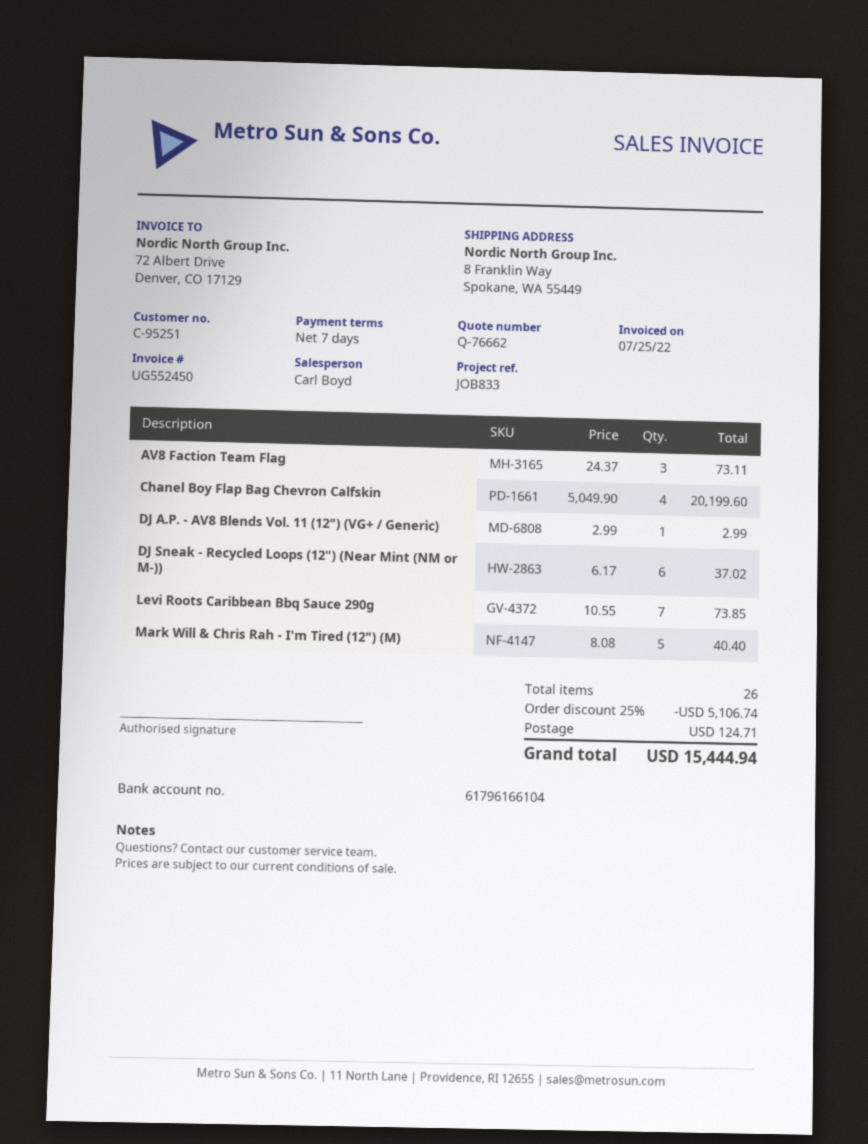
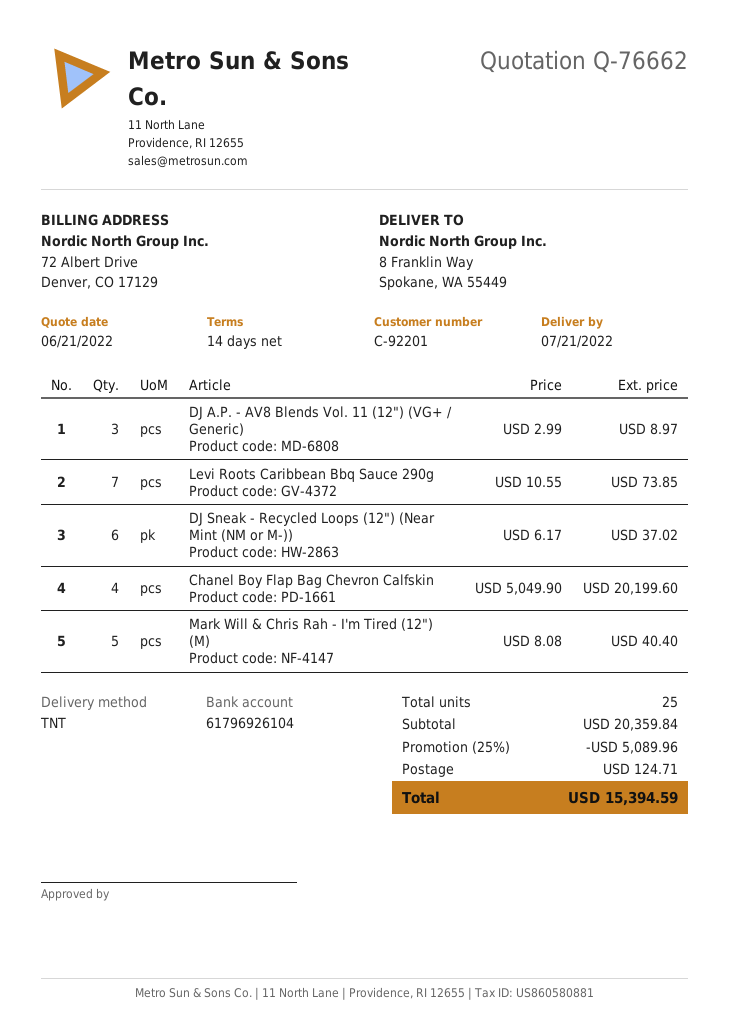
payment terms: 7 days -> 14 days
customer number: C-95251 -> C-92201
bank account: 61796166104 -> 61796926104
AV8 Faction Team Flag: 3 x 24.37 = 73.11 -> none
DJ A.P. - AV8 Blends Vol. 11 (12") (VG+ / Generic): 1 x 2.99 = 2.99 -> 3 x 2.99 = 8.97
total quantity: 26 -> 25
discount: 25% = 5106.74 -> 25% = 5089.96
total: 15444.94 -> 15394.59

